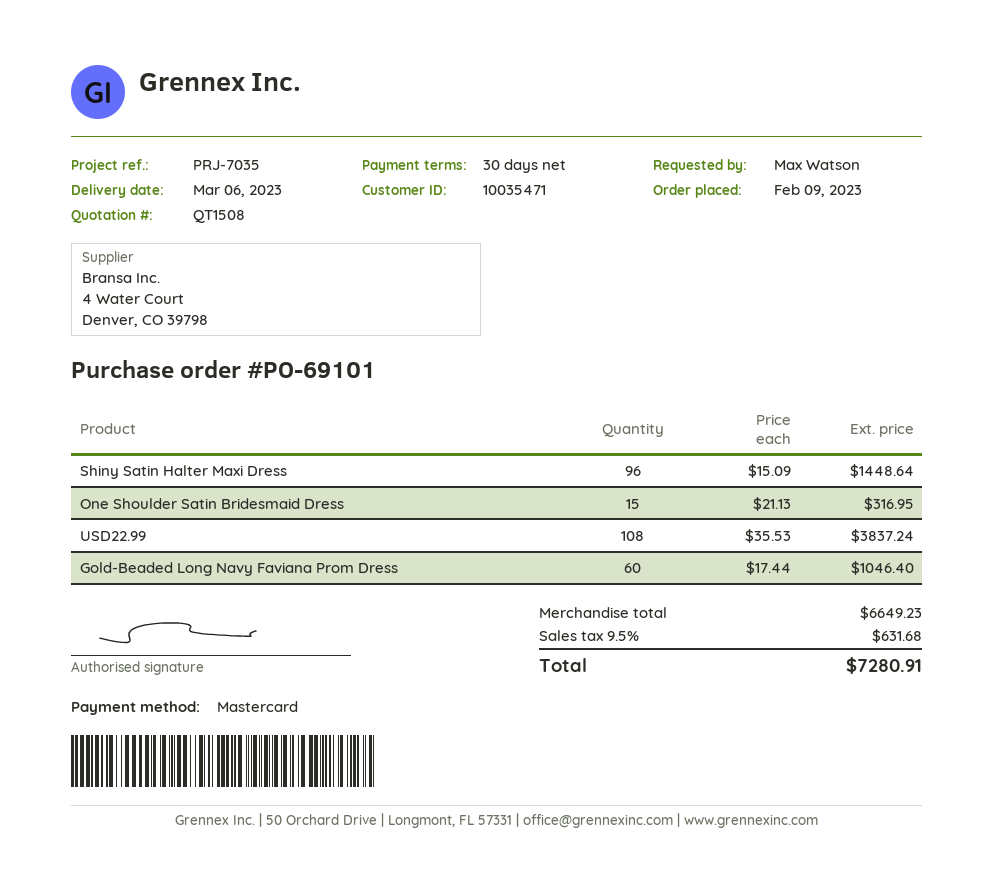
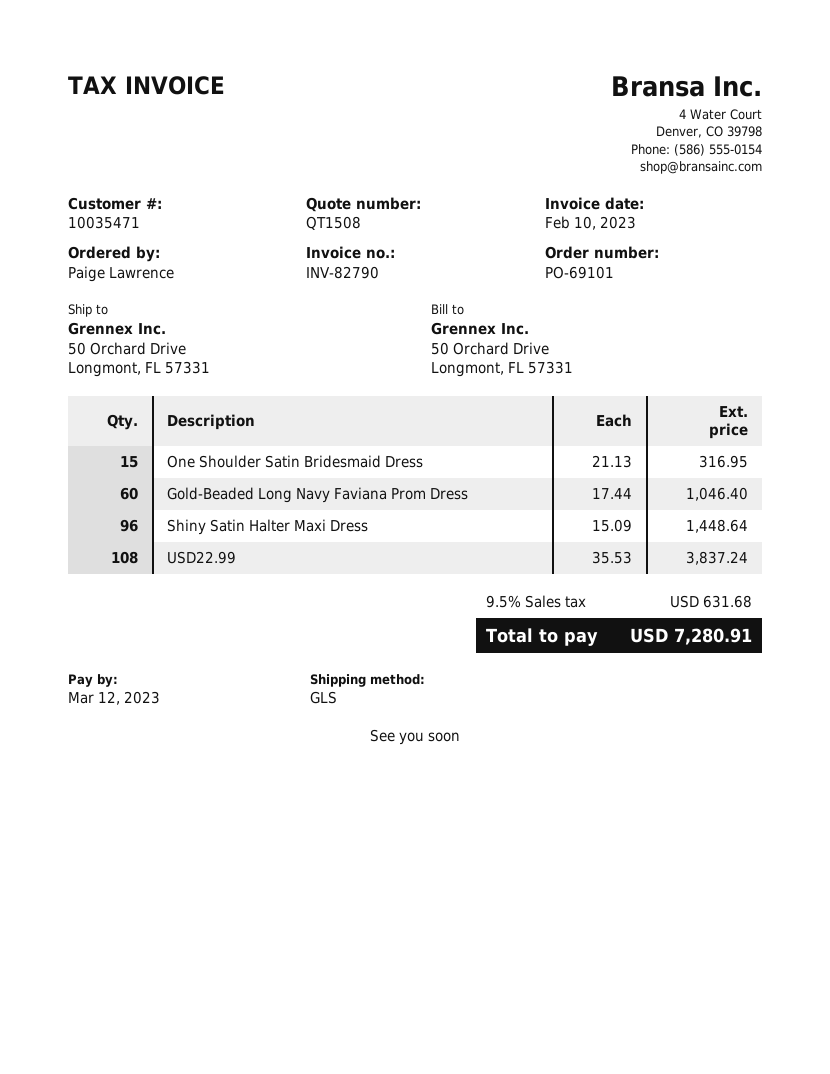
ordered by: Max Watson -> Paige Lawrence

